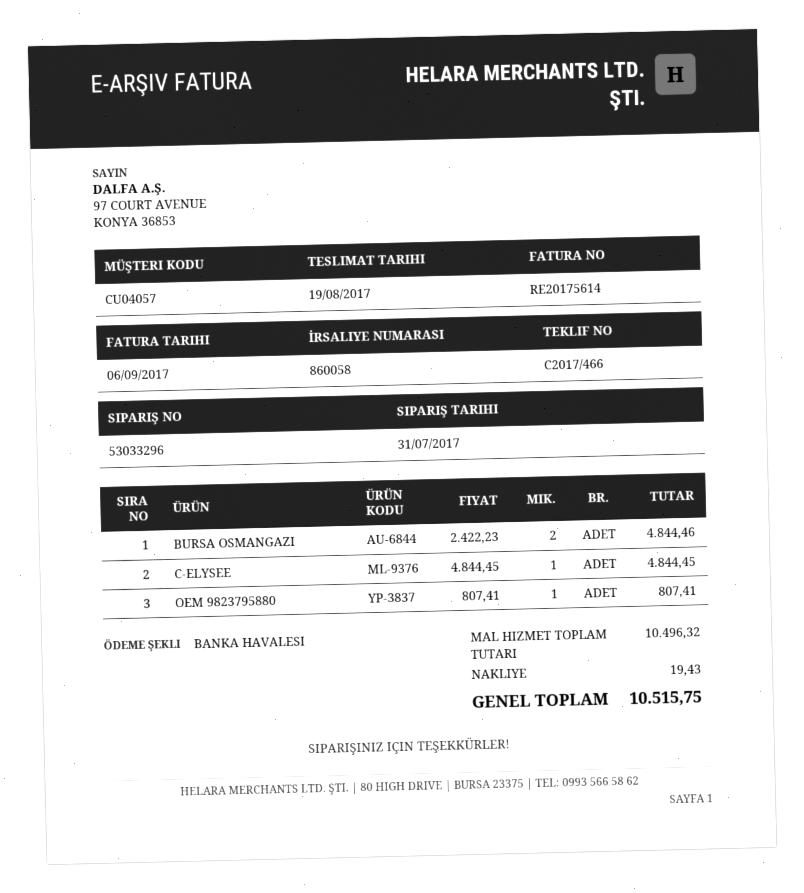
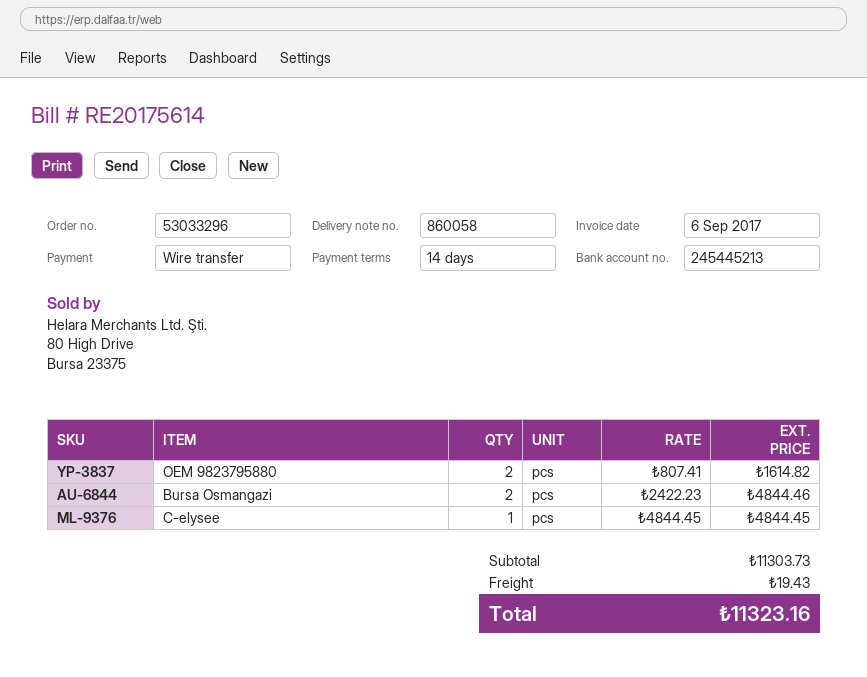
OEM 9823795880: 1 x 807.41 = 807.41 -> 2 x 807.41 = 1614.82
subtotal: 10496.32 -> 11303.73
total: 10515.75 -> 11323.16

